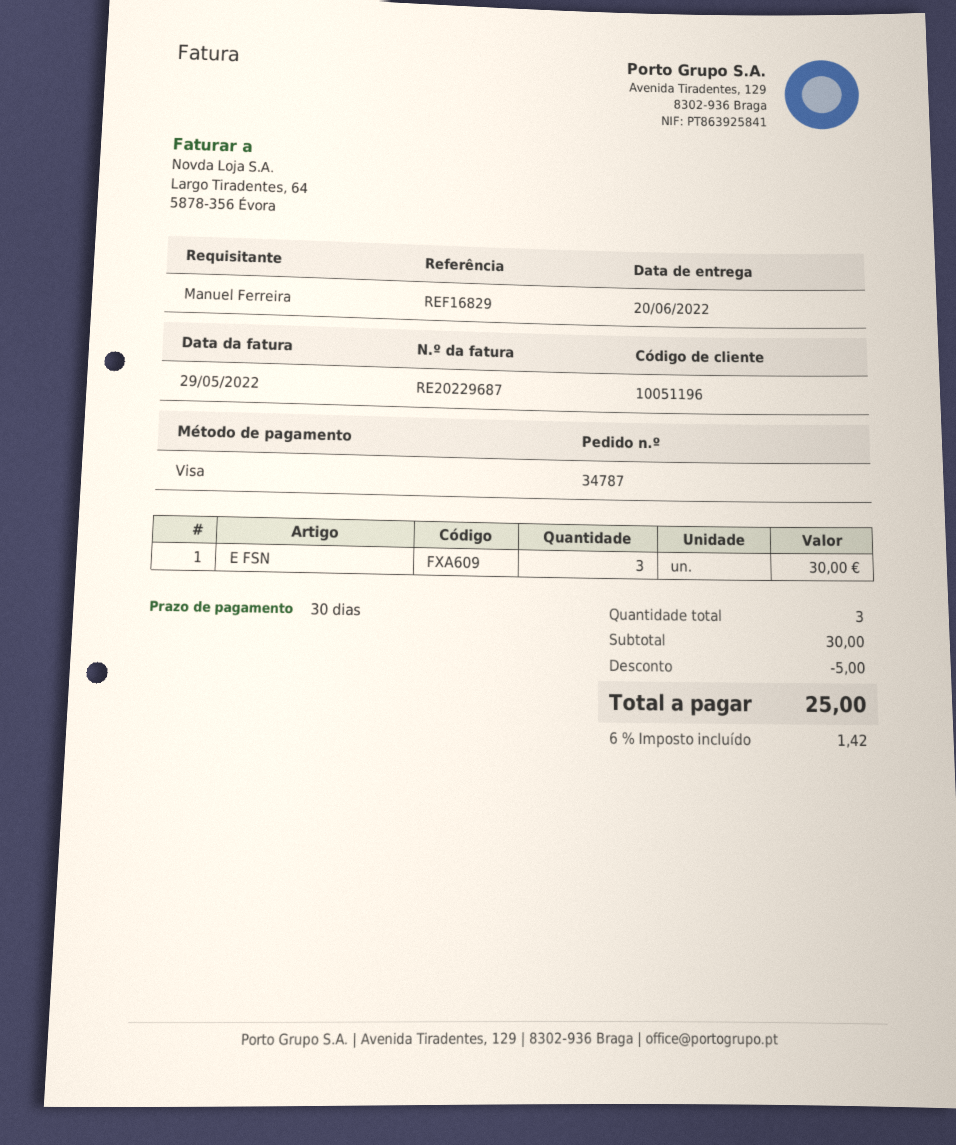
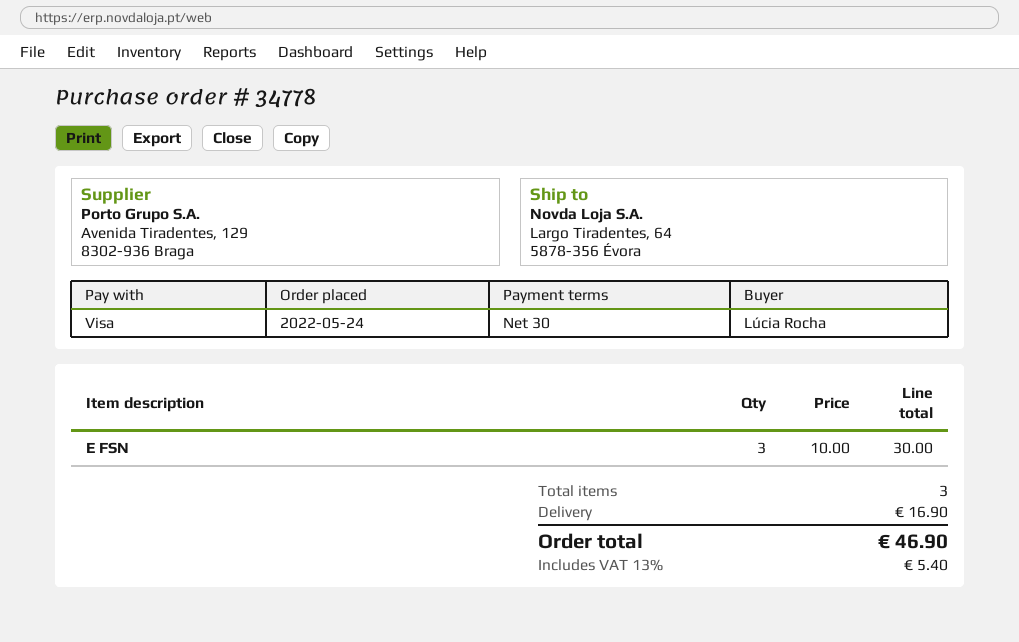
order number: 34787 -> 34778
ordered by: Manuel Ferreira -> Lúcia Rocha
discount: 5.00 -> none
shipping: none -> 16.90
tax: 6% = 1.42 -> 13% = 5.40
total: 25.00 -> 46.90

